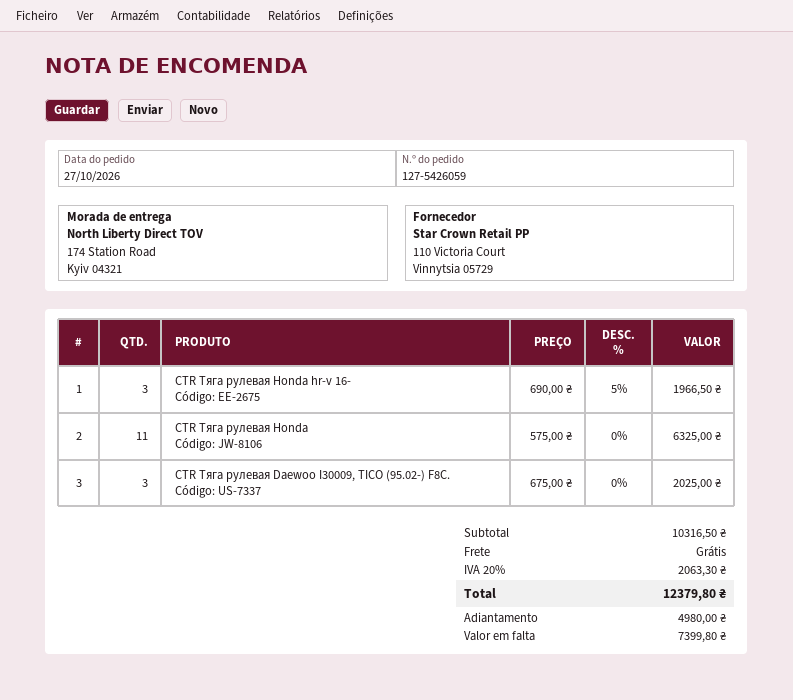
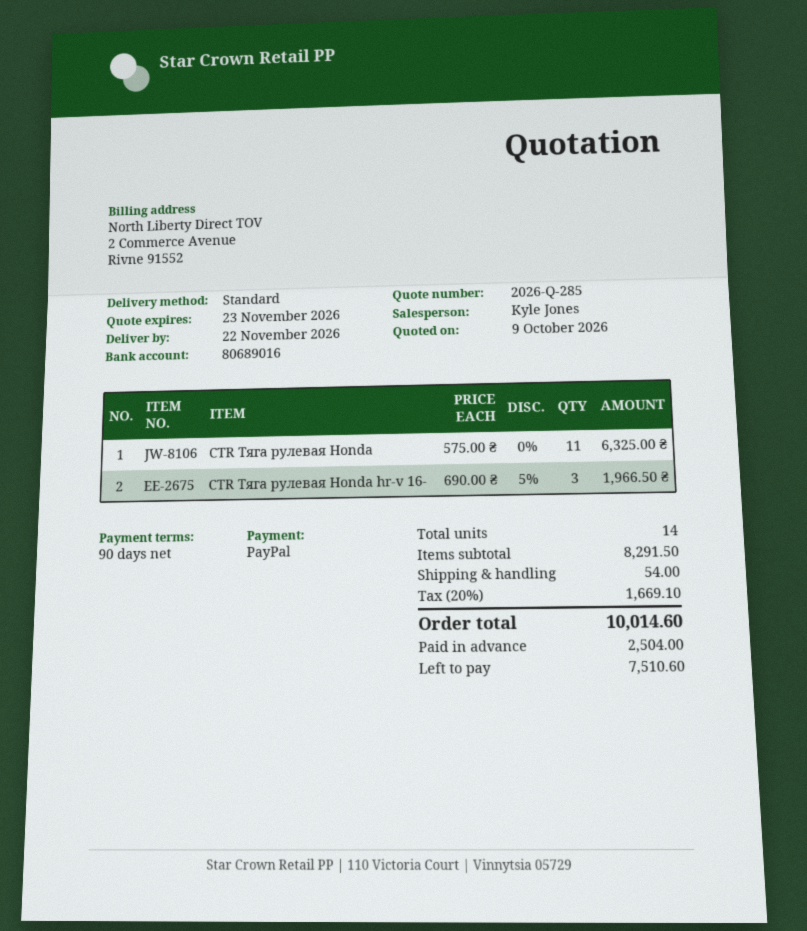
CTR Тяга рулевая Daewoo I30009, TICO (95.02-) F8C.: 3 x 675.00 = 2025.00 -> none
subtotal: 10316.50 -> 8291.50
shipping: 0.00 -> 54.00
tax: 20% = 2063.30 -> 20% = 1669.10
total: 12379.80 -> 10014.60
deposit: 4980.00 -> 2504.00
balance: 7399.80 -> 7510.60

